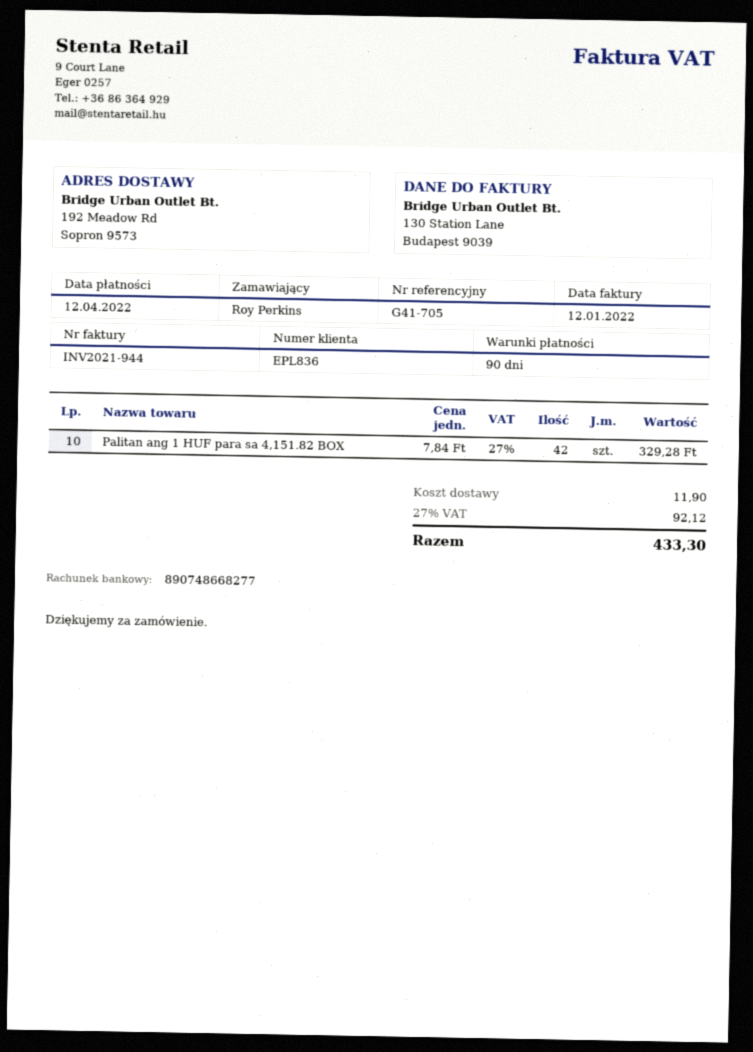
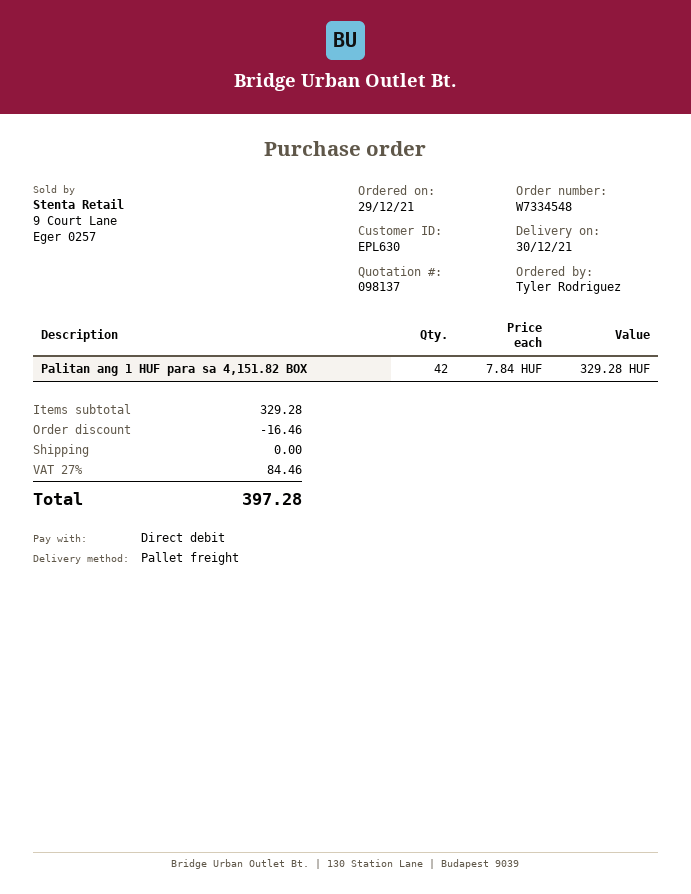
customer number: EPL836 -> EPL630
ordered by: Roy Perkins -> Tyler Rodriguez
discount: none -> 16.46
shipping: 11.90 -> 0.00
tax: 27% = 92.12 -> 27% = 84.46
total: 433.30 -> 397.28

